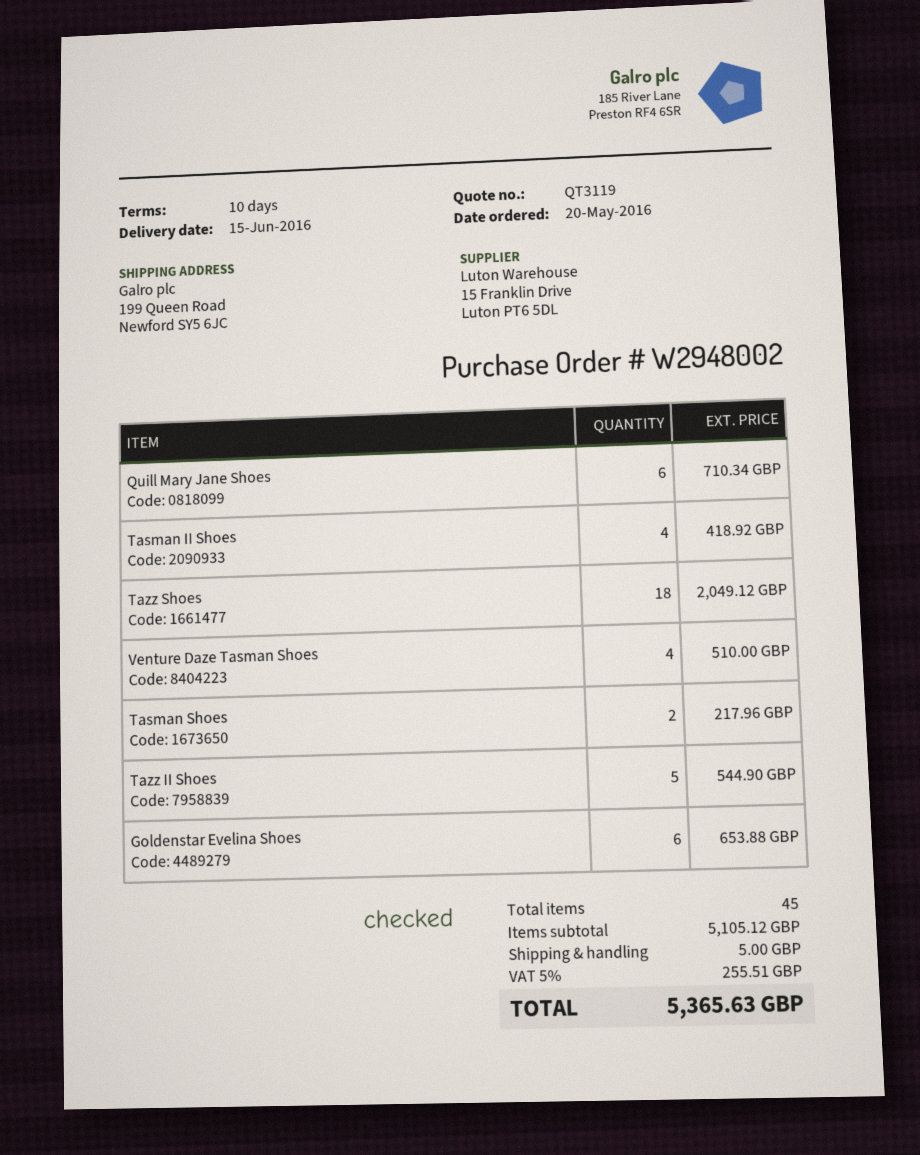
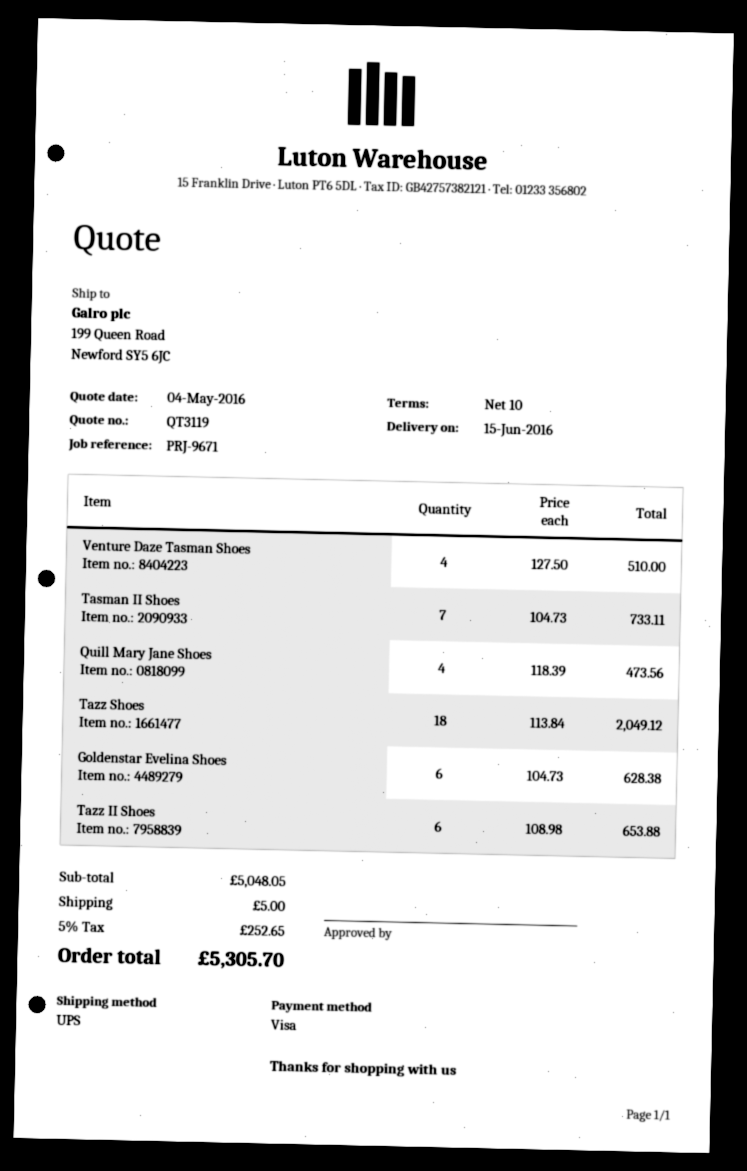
Quill Mary Jane Shoes: 6 for 710.34 -> 4 for 473.56
Tasman II Shoes: 4 for 418.92 -> 7 for 733.11
Tasman Shoes: 2 for 217.96 -> none
Tazz II Shoes: 5 for 544.90 -> 6 for 653.88
Goldenstar Evelina Shoes: 6 for 653.88 -> 6 for 628.38
subtotal: 5105.12 -> 5048.05
tax: 5% = 255.51 -> 5% = 252.65
total: 5365.63 -> 5305.70

